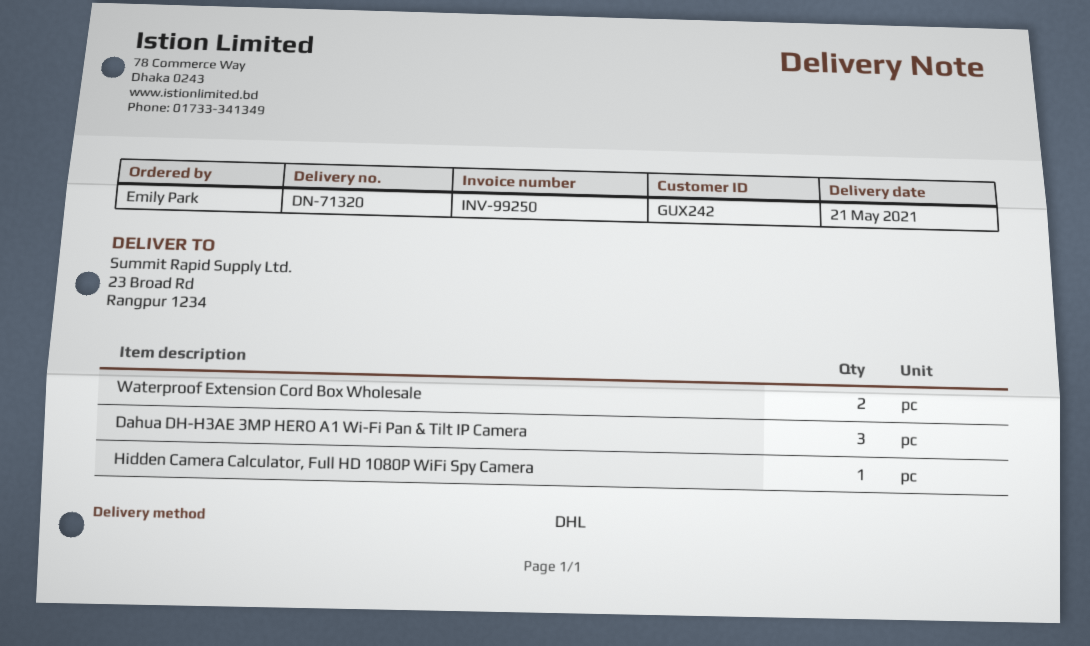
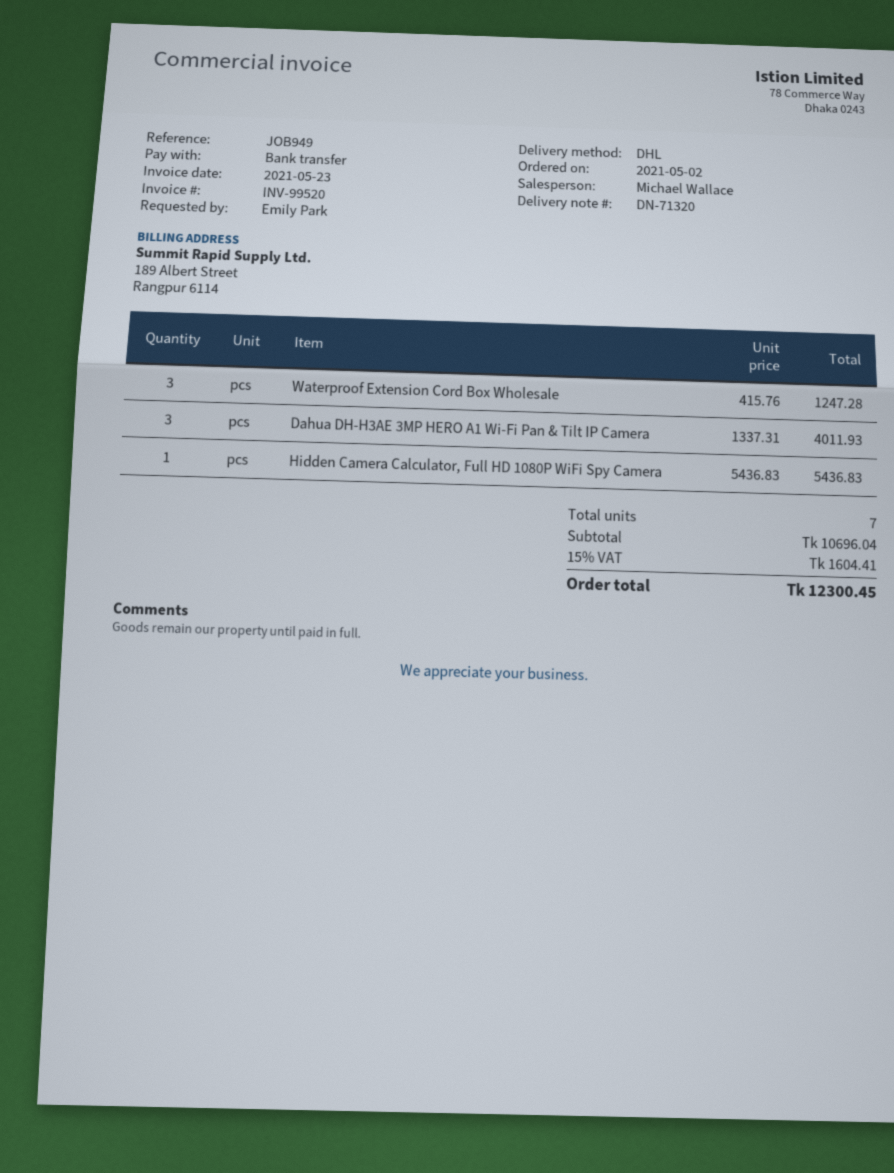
invoice number: INV-99250 -> INV-99520
Waterproof Extension Cord Box Wholesale: 2 -> 3

